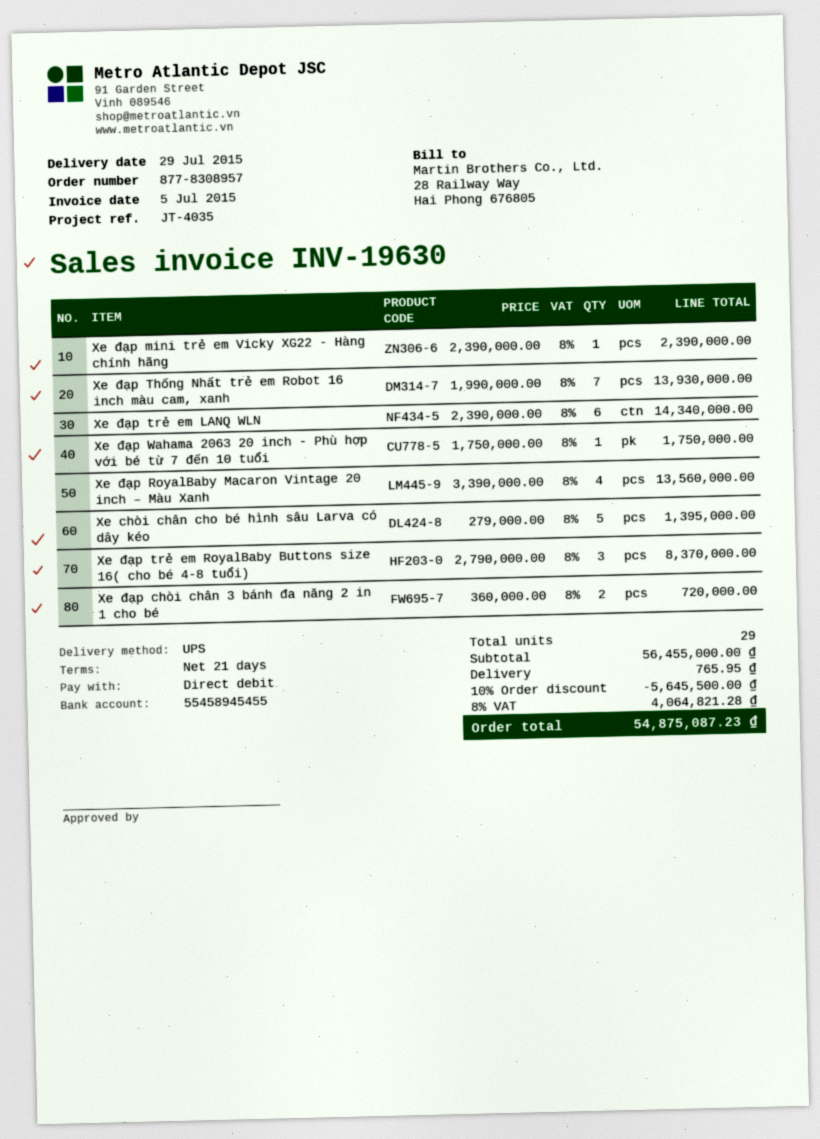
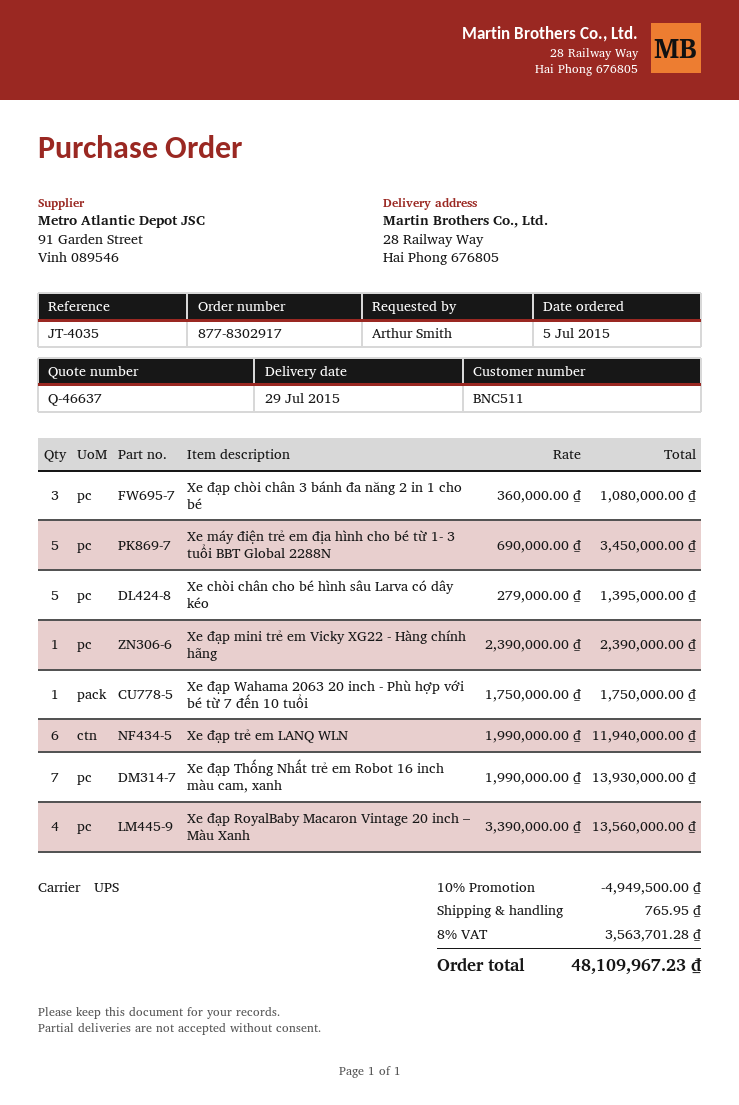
order number: 877-8308957 -> 877-8302917
Xe đạp trẻ em LANQ WLN: 6 x 2390000.00 = 14340000.00 -> 6 x 1990000.00 = 11940000.00
Xe đạp trẻ em RoyalBaby Buttons size 16( cho bé 4-8 tuổi): 3 x 2790000.00 = 8370000.00 -> none
Xe đạp chòi chân 3 bánh đa năng 2 in 1 cho bé: 2 x 360000.00 = 720000.00 -> 3 x 360000.00 = 1080000.00
Xe máy điện trẻ em địa hình cho bé từ 1- 3 tuổi BBT Global 2288N: none -> 5 x 690000.00 = 3450000.00
discount: 10% = 5645500.00 -> 10% = 4949500.00
tax: 8% = 4064821.28 -> 8% = 3563701.28
total: 54875087.23 -> 48109967.23

